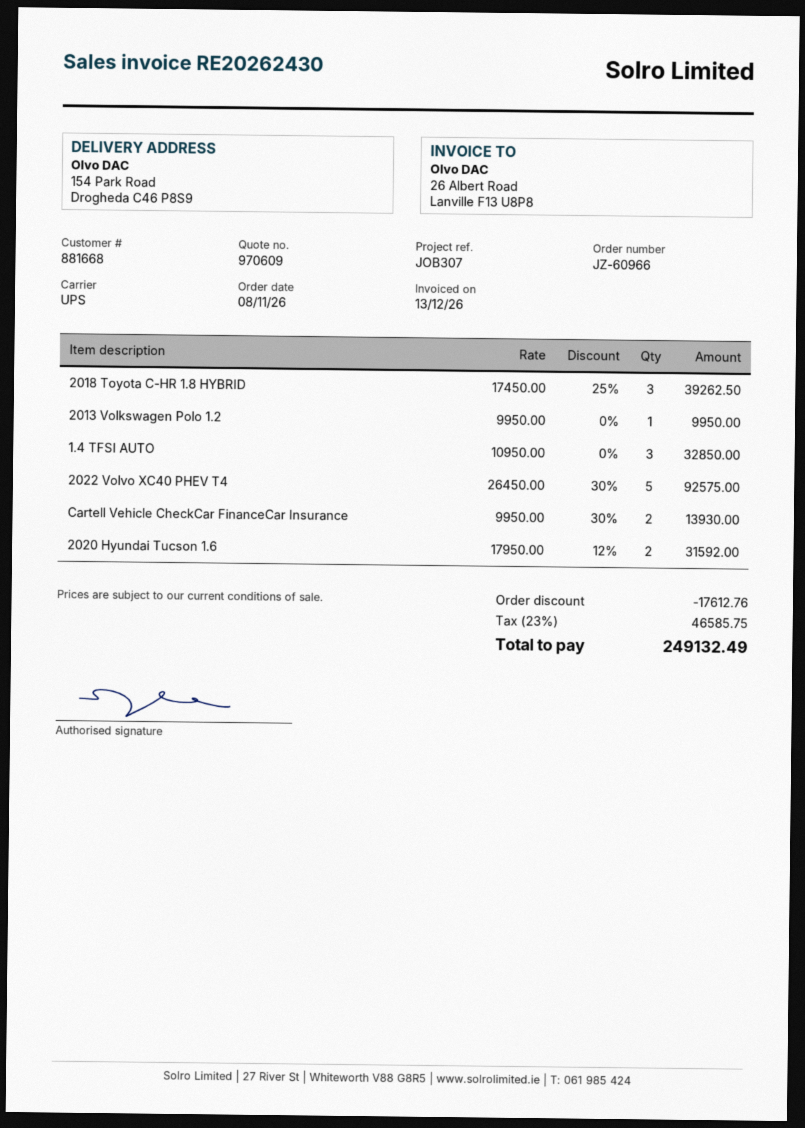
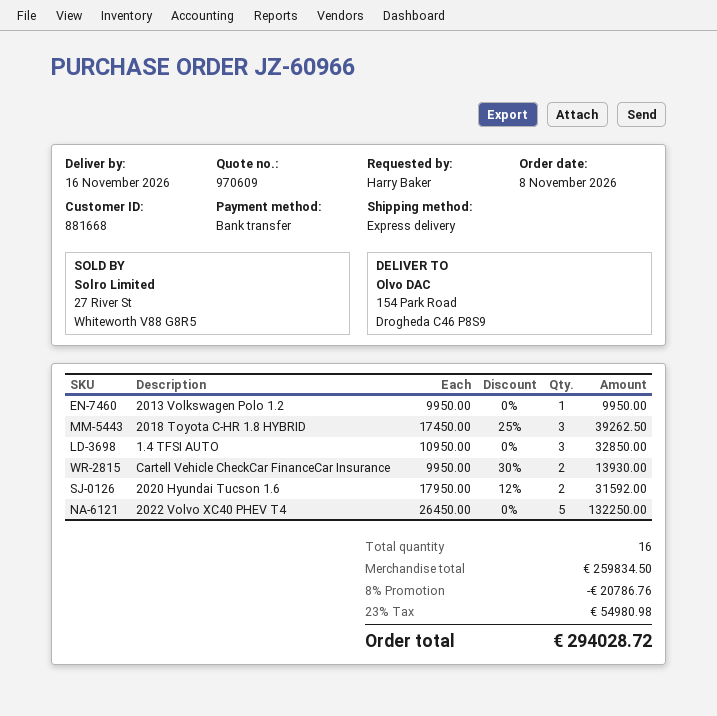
shipping method: UPS -> express
2022 Volvo XC40 PHEV T4: 5 x 26450.00 - 30% = 92575.00 -> 5 x 26450.00 = 132250.00
discount: 17612.76 -> 20786.76
tax: 23% = 46585.75 -> 23% = 54980.98
total: 249132.49 -> 294028.72

